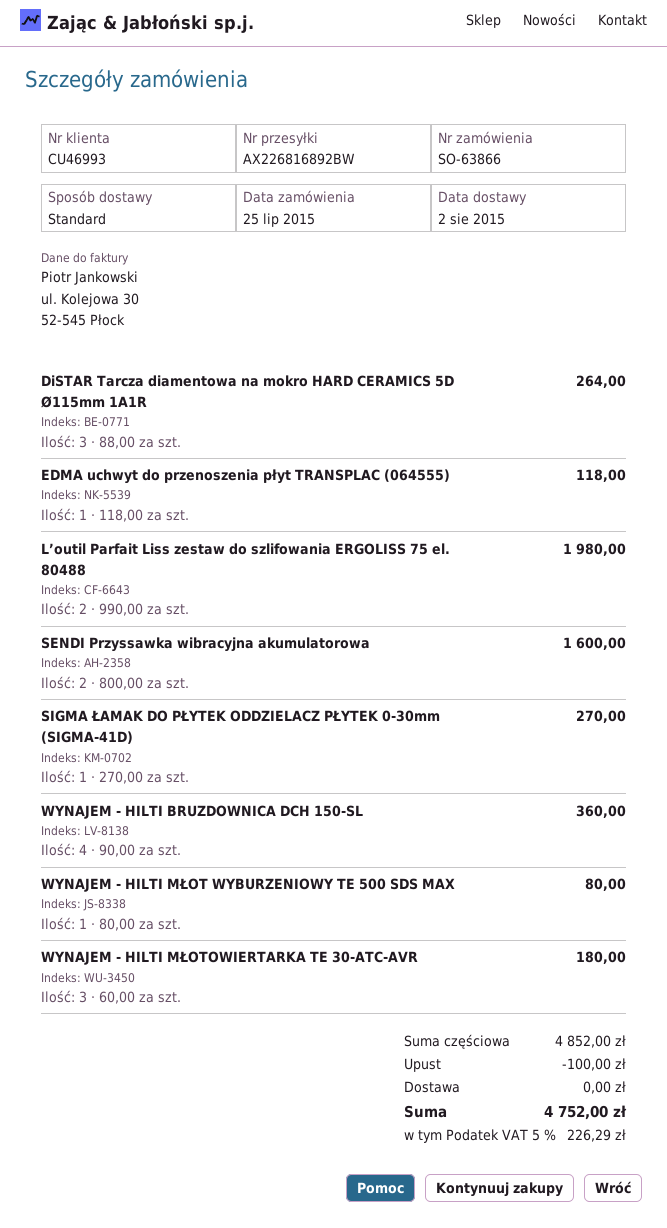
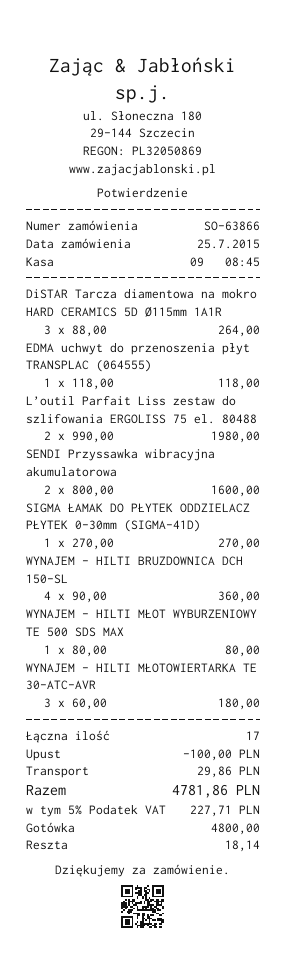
shipping: 0.00 -> 29.86
tax: 5% = 226.29 -> 5% = 227.71
total: 4752.00 -> 4781.86

